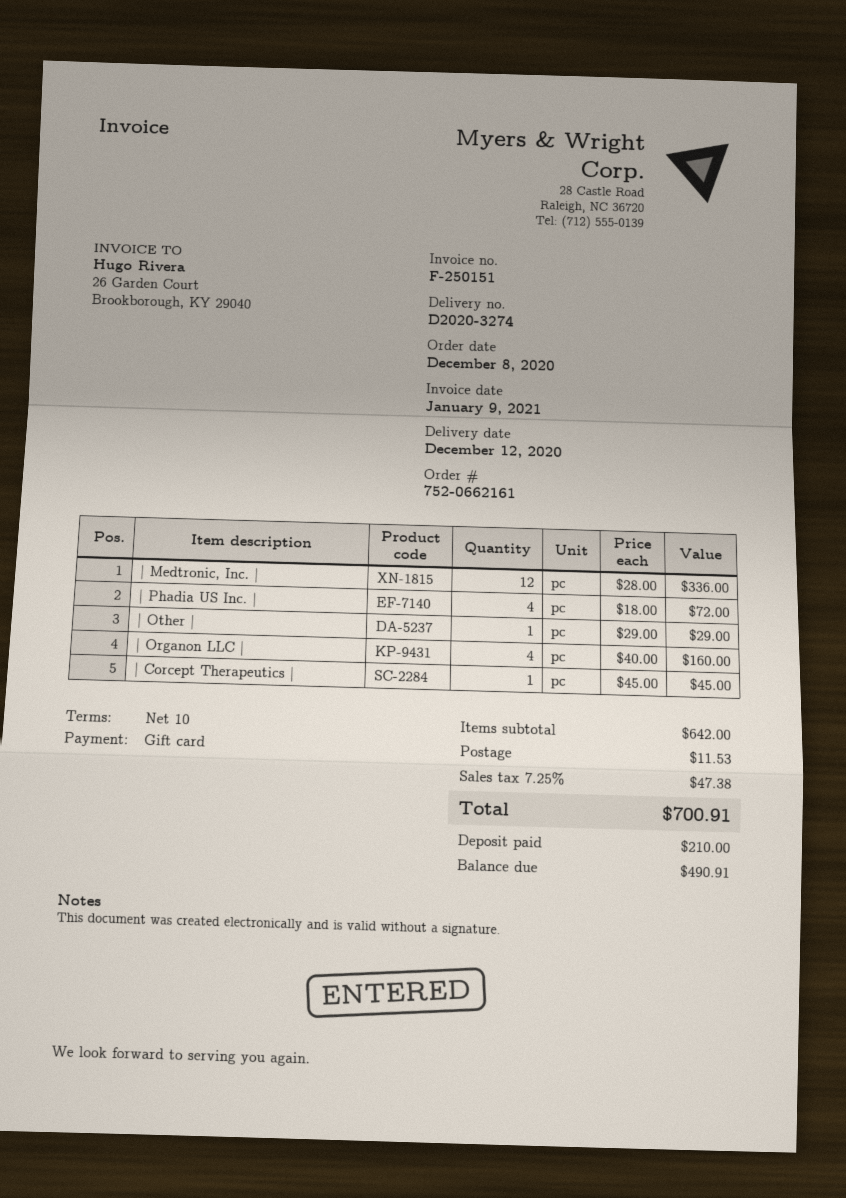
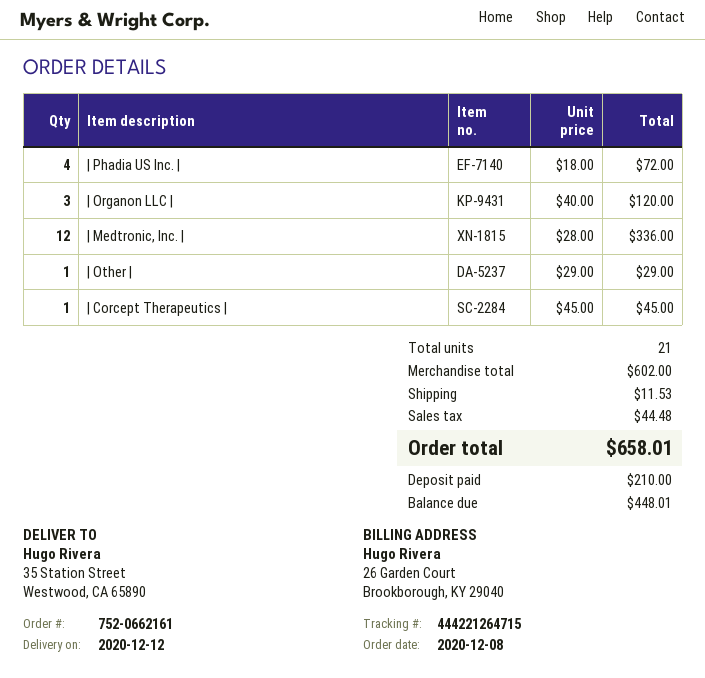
| Organon LLC |: 4 x 40.00 = 160.00 -> 3 x 40.00 = 120.00
subtotal: 642.00 -> 602.00
tax: 47.38 -> 44.48
total: 700.91 -> 658.01
balance: 490.91 -> 448.01

